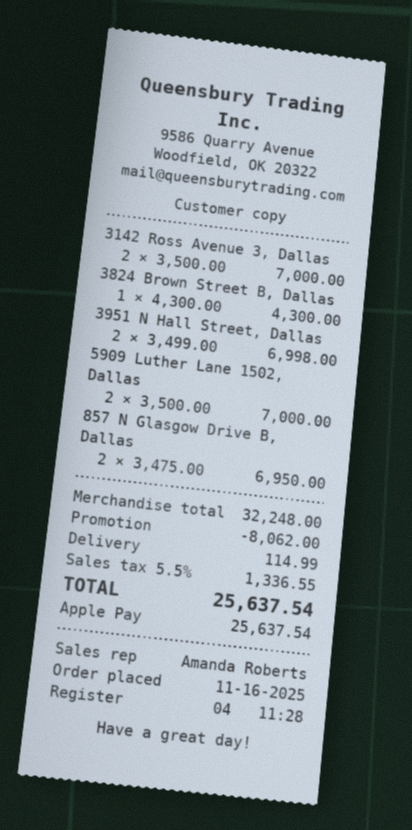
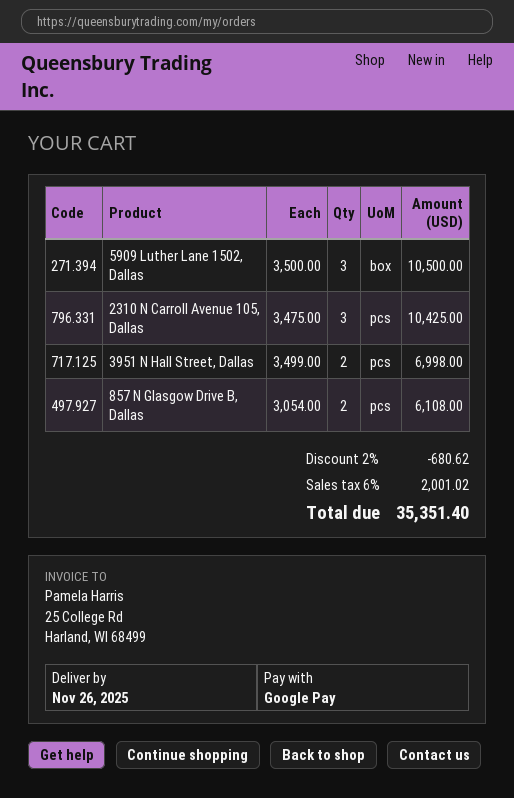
payment method: Apple Pay -> Google Pay
3142 Ross Avenue 3, Dallas: 2 x 3500.00 = 7000.00 -> none
3824 Brown Street B, Dallas: 1 x 4300.00 = 4300.00 -> none
5909 Luther Lane 1502, Dallas: 2 x 3500.00 = 7000.00 -> 3 x 3500.00 = 10500.00
857 N Glasgow Drive B, Dallas: 2 x 3475.00 = 6950.00 -> 2 x 3054.00 = 6108.00
2310 N Carroll Avenue 105, Dallas: none -> 3 x 3475.00 = 10425.00
discount: 8062.00 -> 680.62
shipping: 114.99 -> none
tax: 5.5% = 1336.55 -> 6% = 2001.02
total: 25637.54 -> 35351.40

